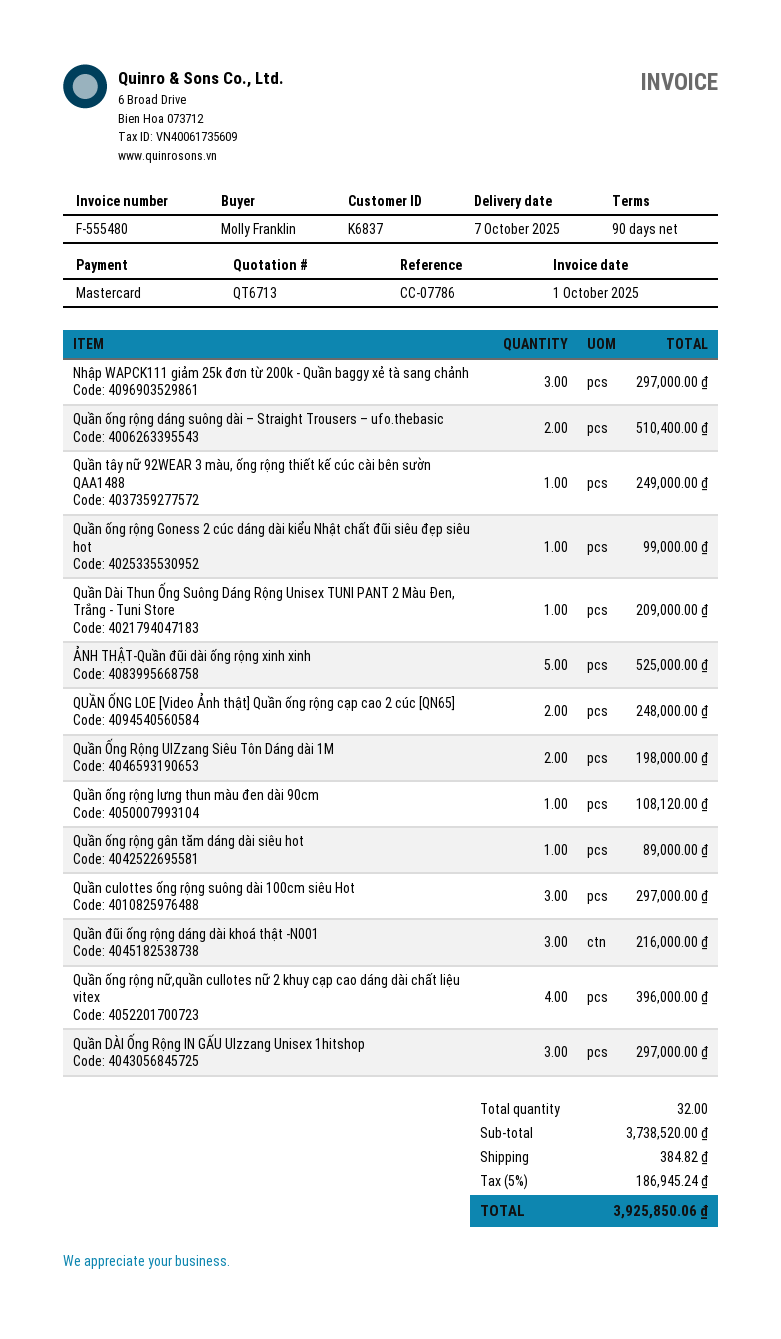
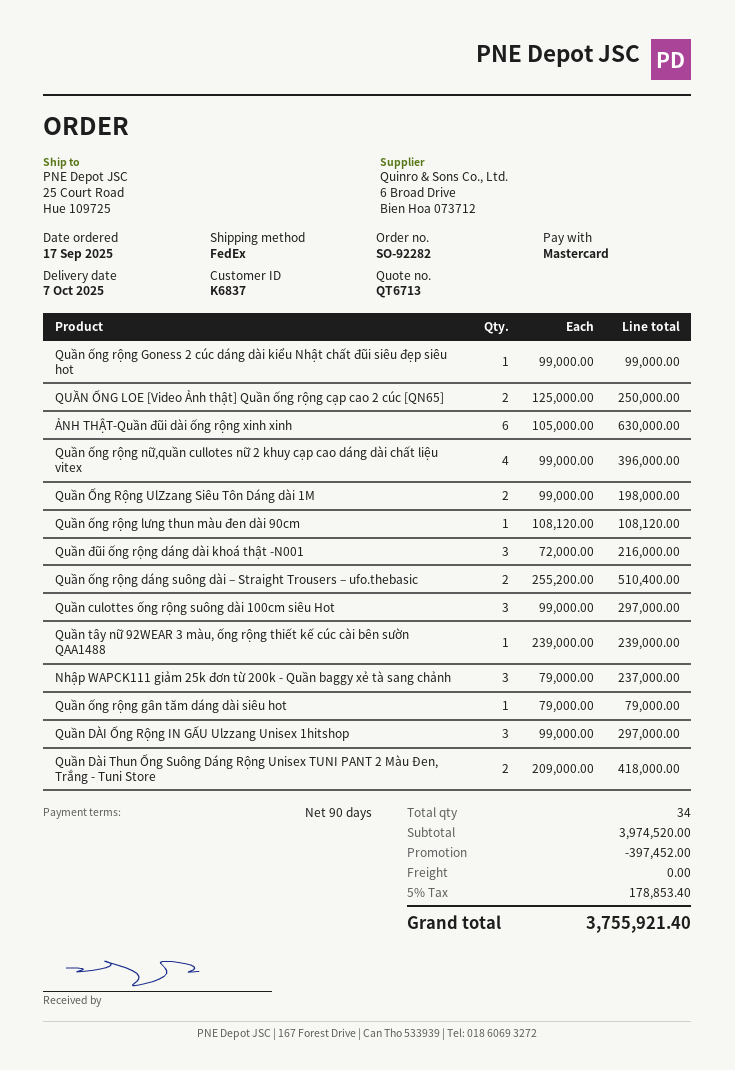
Nhập WAPCK111 giảm 25k đơn từ 200k - Quần baggy xẻ tà sang chảnh: 3 for 297000.00 -> 3 for 237000.00
Quần tây nữ 92WEAR 3 màu, ống rộng thiết kế cúc cài bên sườn QAA1488: 1 for 249000.00 -> 1 for 239000.00
Quần Dài Thun Ống Suông Dáng Rộng Unisex TUNI PANT 2 Màu Đen, Trắng - Tuni Store: 1 for 209000.00 -> 2 for 418000.00
ẢNH THẬT-Quần đũi dài ống rộng xinh xinh: 5 for 525000.00 -> 6 for 630000.00
QUẦN ỐNG LOE [Video Ảnh thật] Quần ống rộng cạp cao 2 cúc [QN65]: 2 for 248000.00 -> 2 for 250000.00
Quần ống rộng gân tăm dáng dài siêu hot: 1 for 89000.00 -> 1 for 79000.00
total quantity: 32 -> 34
subtotal: 3738520.00 -> 3974520.00
discount: none -> 397452.00
shipping: 384.82 -> 0.00
tax: 5% = 186945.24 -> 5% = 178853.40
total: 3925850.06 -> 3755921.40

